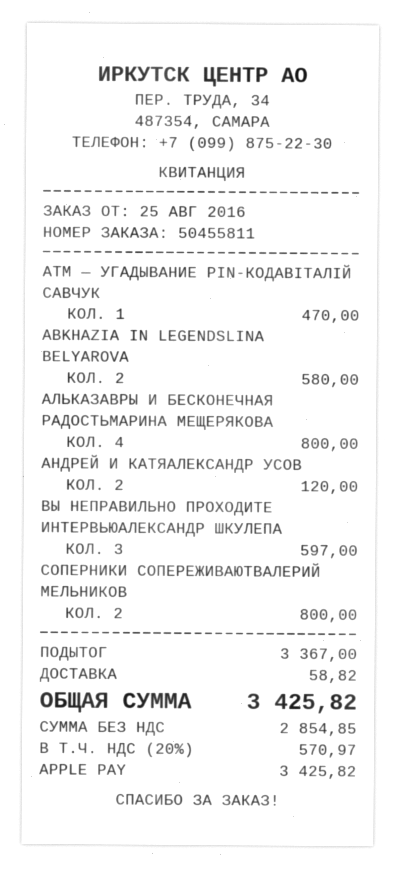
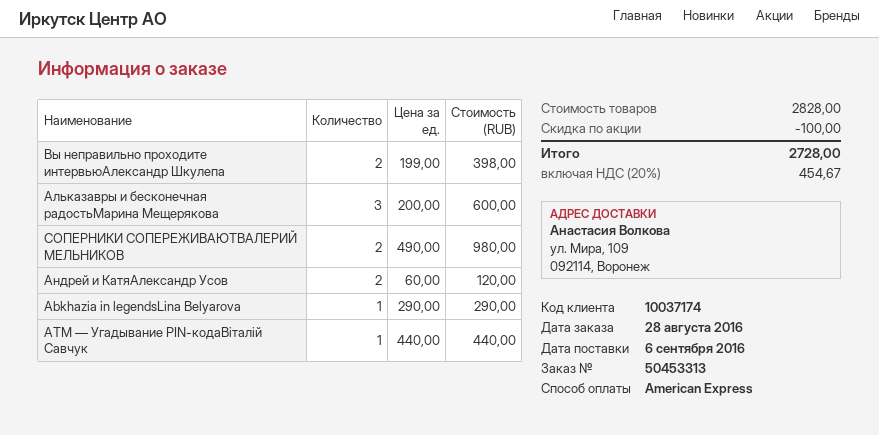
order number: 50455811 -> 50453313
order date: 2016-08-25 -> 2016-08-28
payment method: Apple Pay -> American Express
ATM — УГАДЫВАНИЕ PIN-КОДАВІТАЛІЙ САВЧУК: 1 for 470.00 -> 1 for 440.00
ABKHAZIA IN LEGENDSLINA BELYAROVA: 2 for 580.00 -> 1 for 290.00
АЛЬКАЗАВРЫ И БЕСКОНЕЧНАЯ РАДОСТЬМАРИНА МЕЩЕРЯКОВА: 4 for 800.00 -> 3 for 600.00
ВЫ НЕПРАВИЛЬНО ПРОХОДИТЕ ИНТЕРВЬЮАЛЕКСАНДР ШКУЛЕПА: 3 for 597.00 -> 2 for 398.00
СОПЕРНИКИ СОПЕРЕЖИВАЮТВАЛЕРИЙ МЕЛЬНИКОВ: 2 for 800.00 -> 2 for 980.00
subtotal: 3367.00 -> 2828.00
discount: none -> 100.00
shipping: 58.82 -> none
tax: 20% = 570.97 -> 20% = 454.67
total: 3425.82 -> 2728.00

